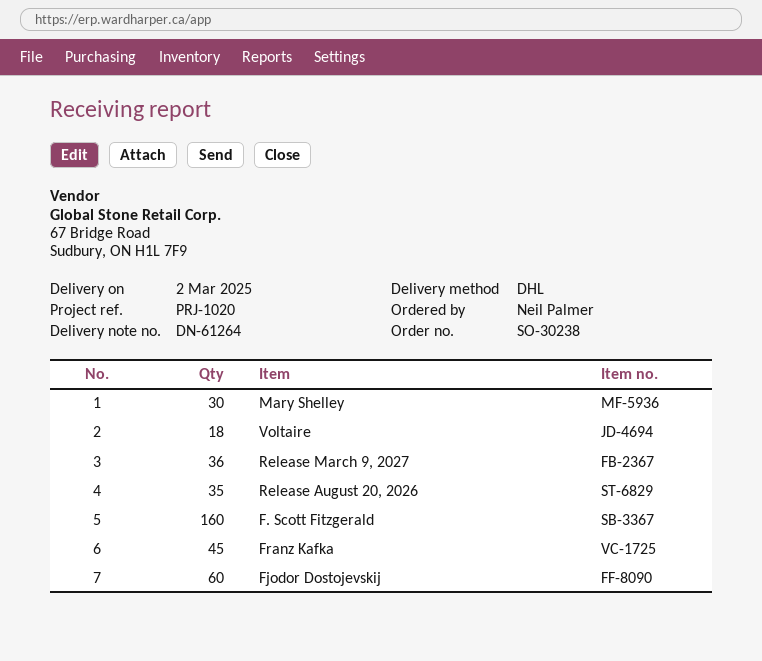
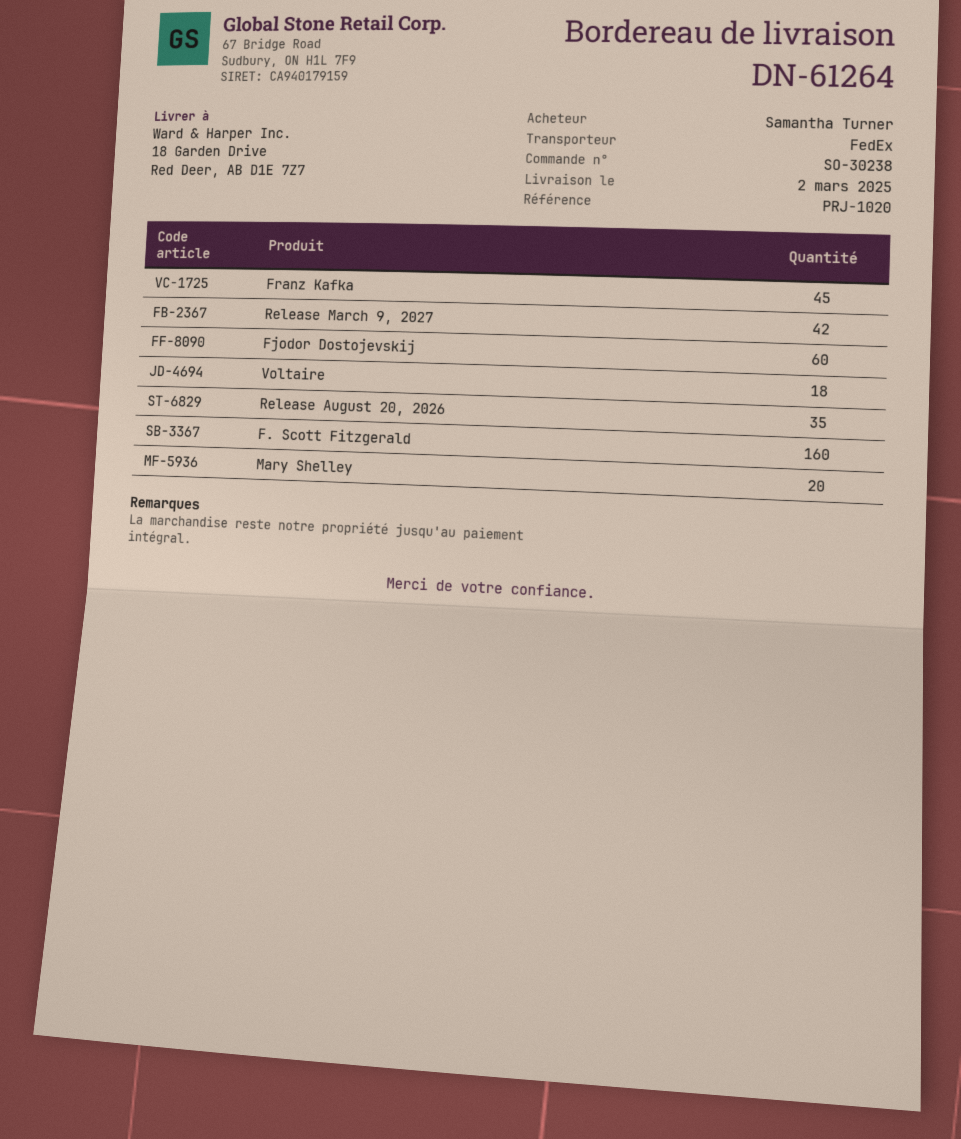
ordered by: Neil Palmer -> Samantha Turner
shipping method: DHL -> FedEx
Mary Shelley: 30 -> 20
Release March 9, 2027: 36 -> 42

